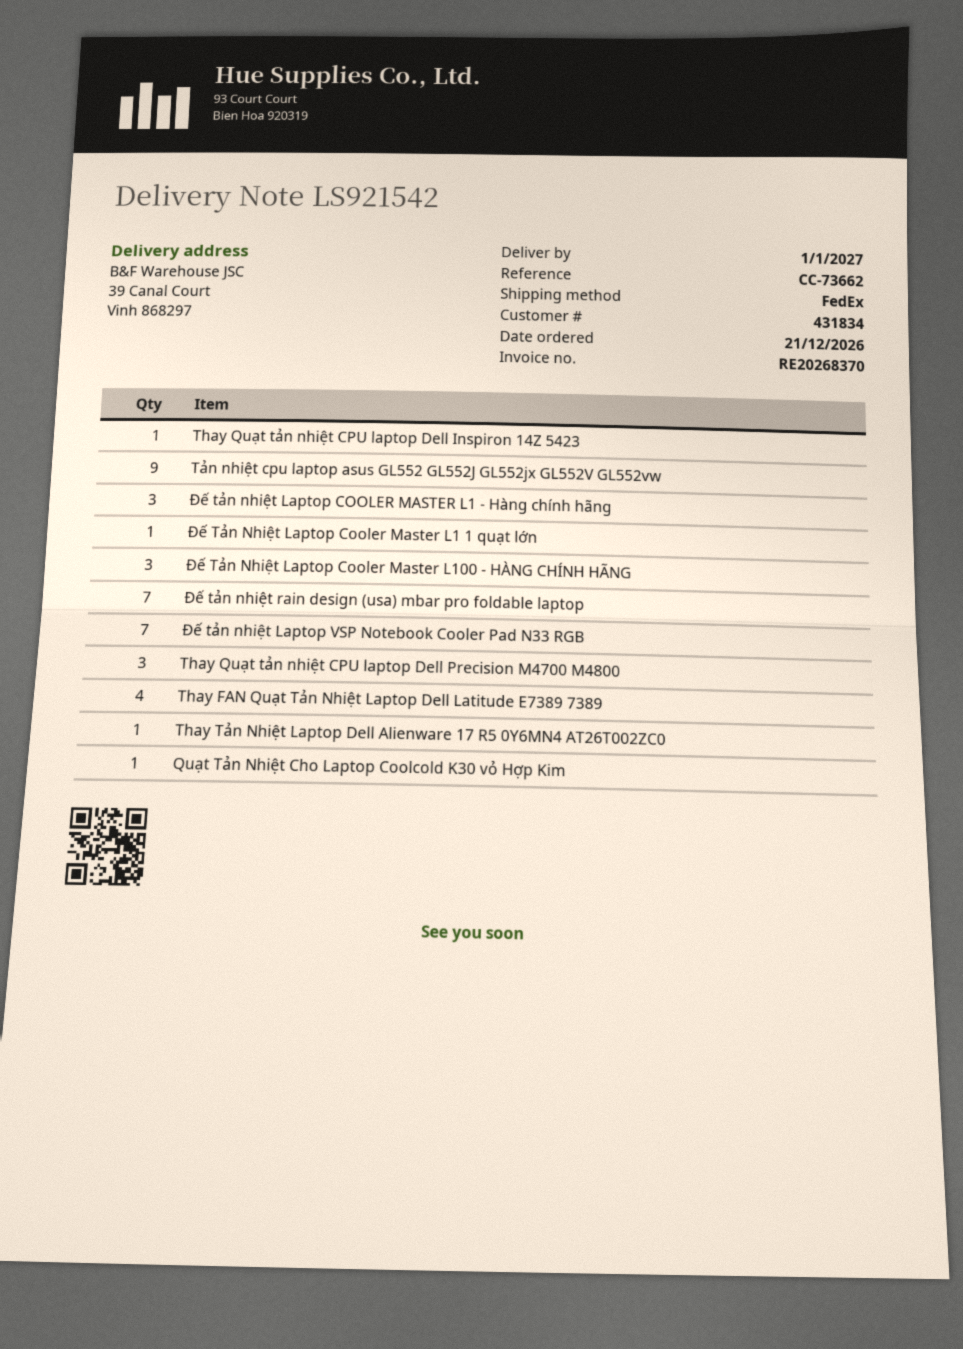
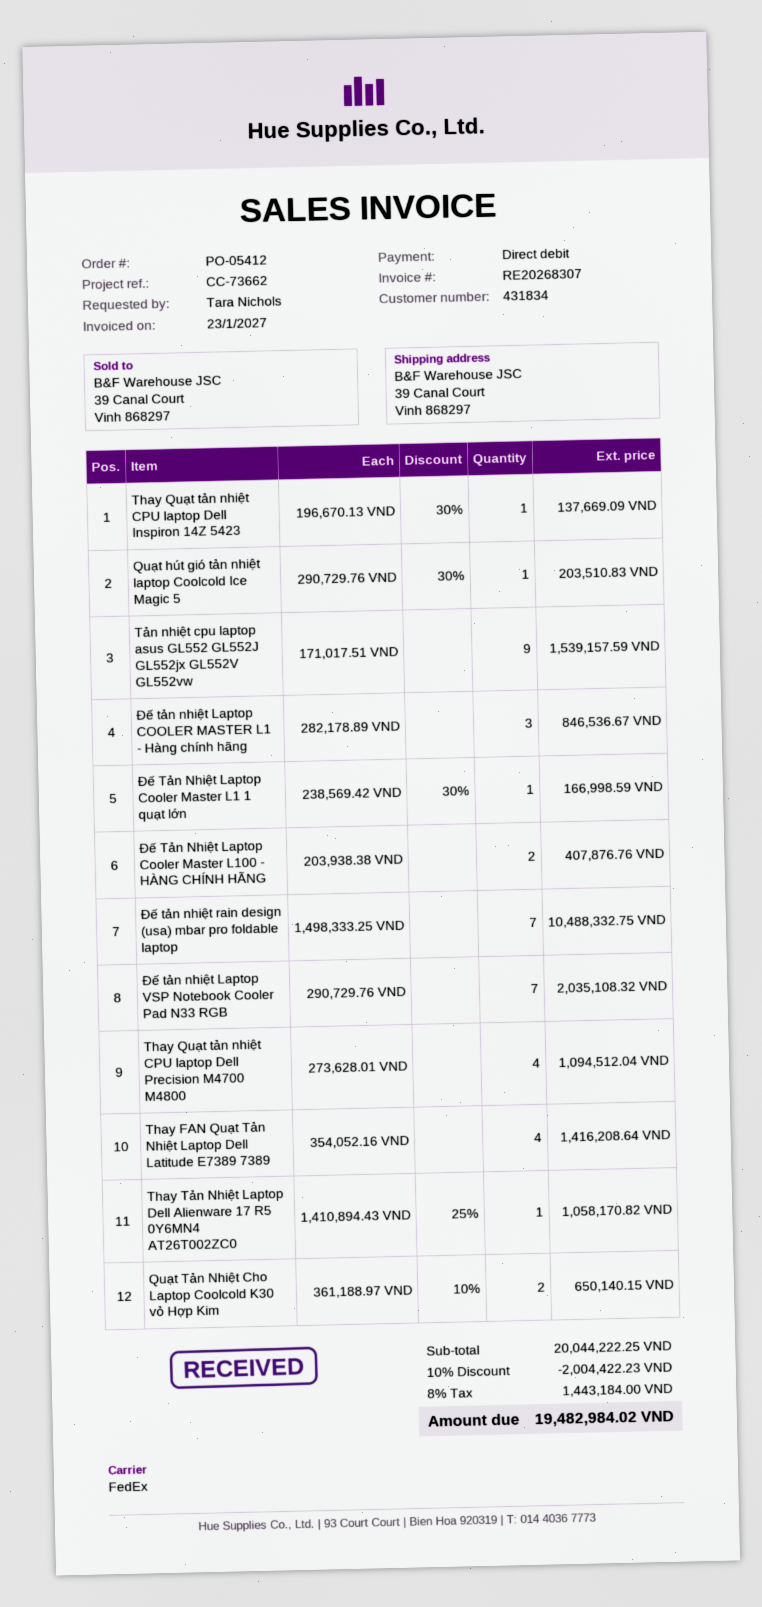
invoice number: RE20268370 -> RE20268307
Đế Tản Nhiệt Laptop Cooler Master L100 - HÀNG CHÍNH HÃNG: 3 -> 2
Thay Quạt tản nhiệt CPU laptop Dell Precision M4700 M4800: 3 -> 4
Quạt Tản Nhiệt Cho Laptop Coolcold K30 vỏ Hợp Kim: 1 -> 2
Quạt hút gió tản nhiệt laptop Coolcold Ice Magic 5: none -> 1

